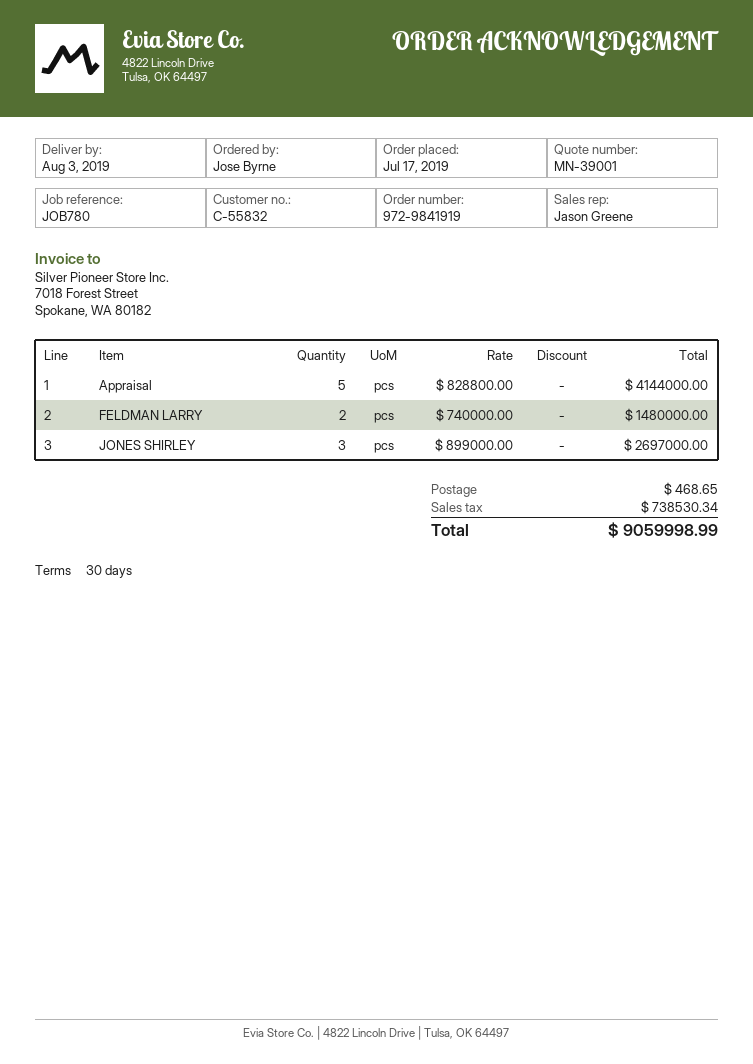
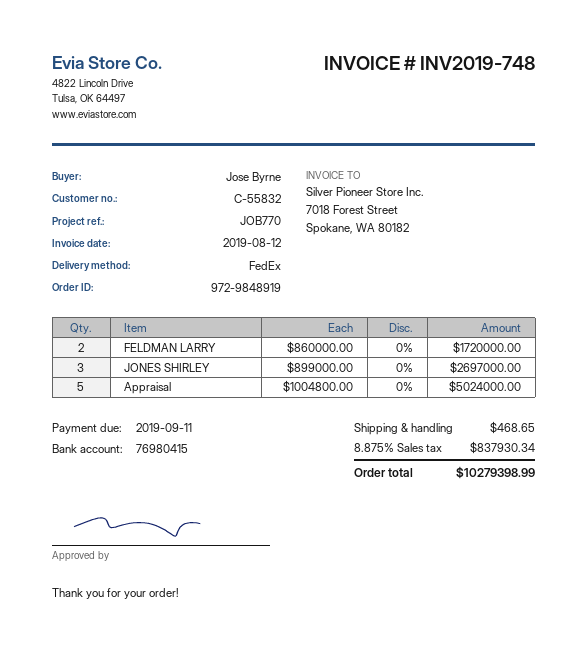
order number: 972-9841919 -> 972-9848919
reference: JOB780 -> JOB770
Appraisal: 5 x 828800.00 = 4144000.00 -> 5 x 1004800.00 = 5024000.00
FELDMAN LARRY: 2 x 740000.00 = 1480000.00 -> 2 x 860000.00 = 1720000.00
tax: 738530.34 -> 837930.34
total: 9059998.99 -> 10279398.99

